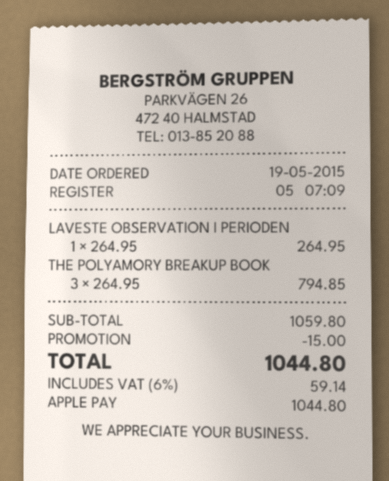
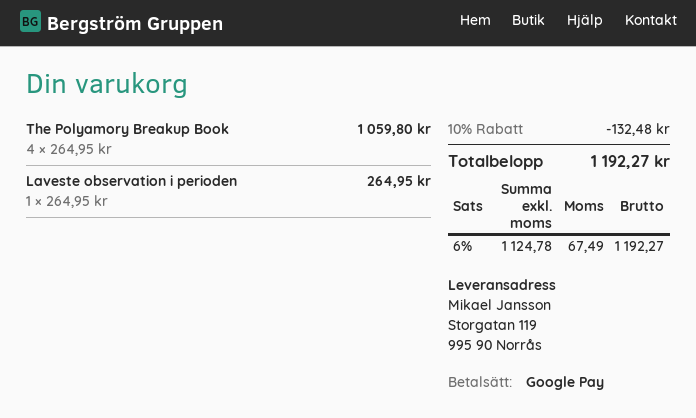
payment method: Apple Pay -> Google Pay
THE POLYAMORY BREAKUP BOOK: 3 x 264.95 = 794.85 -> 4 x 264.95 = 1059.80
discount: 15.00 -> 132.48
tax: 6% = 59.14 -> 6% = 67.49
total: 1044.80 -> 1192.27

